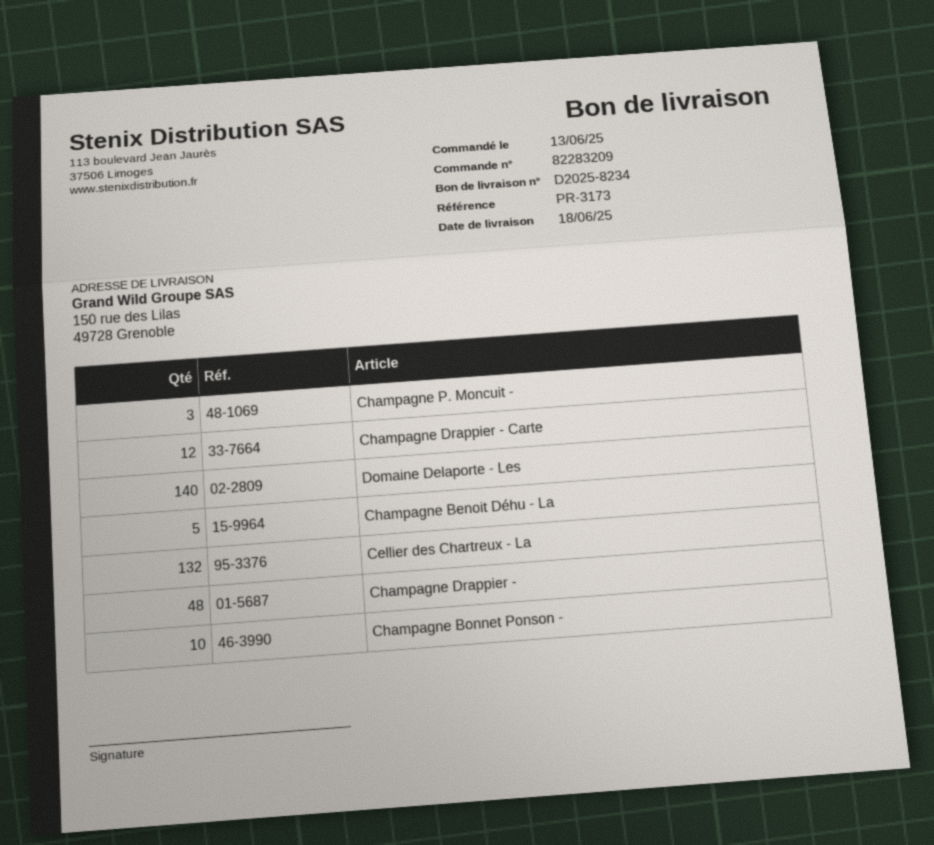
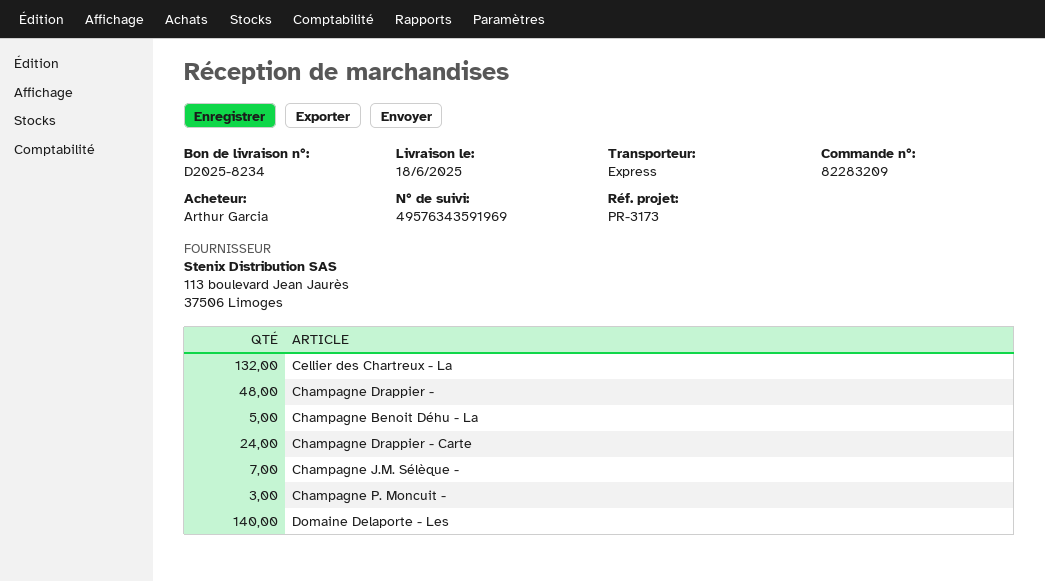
Champagne Drappier - Carte: 12 -> 24
Champagne Bonnet Ponson -: 10 -> none
Champagne J.M. Sélèque -: none -> 7

